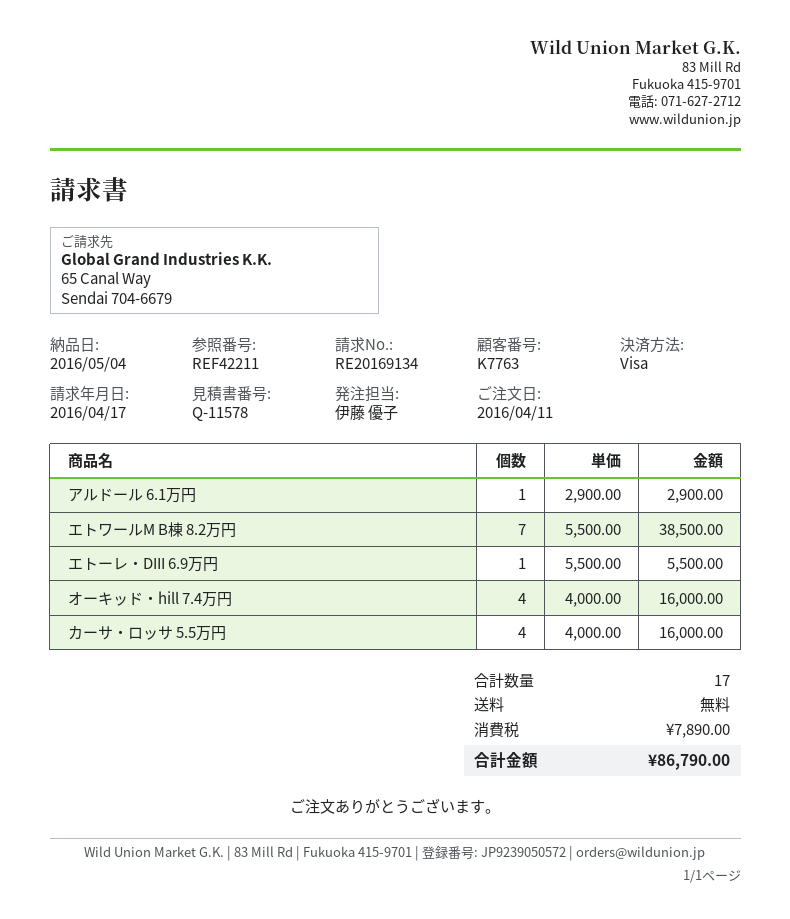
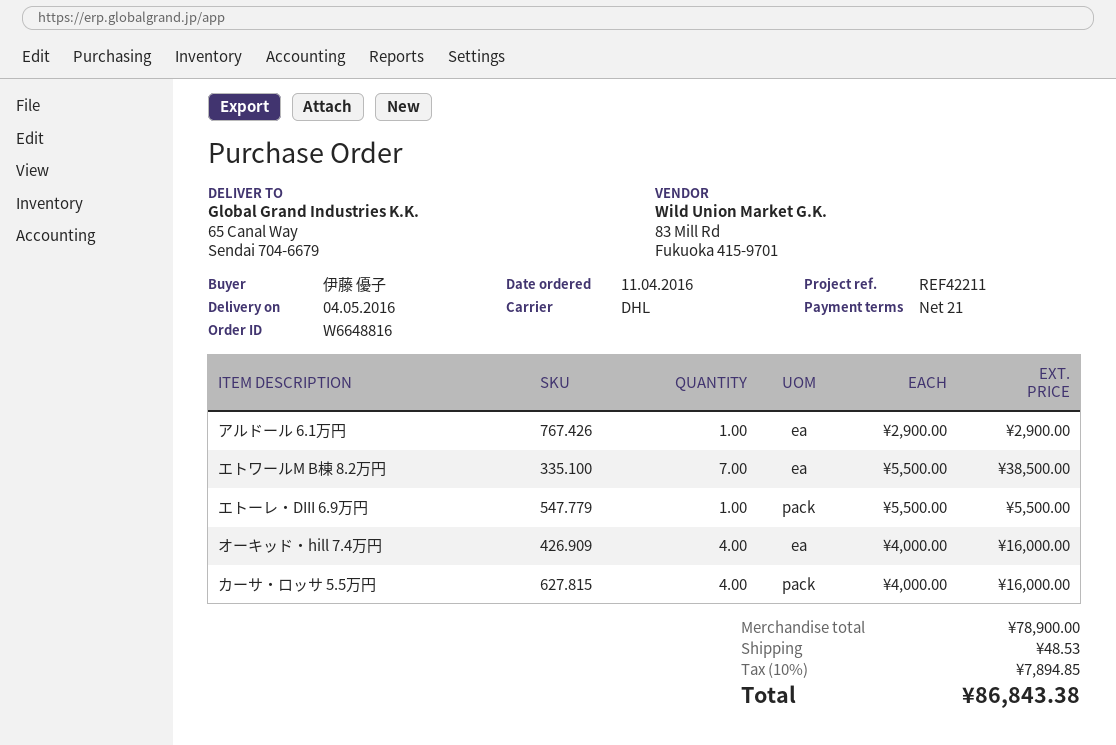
shipping: 0.00 -> 48.53
tax: 7890.00 -> 7894.85
total: 86790.00 -> 86843.38

